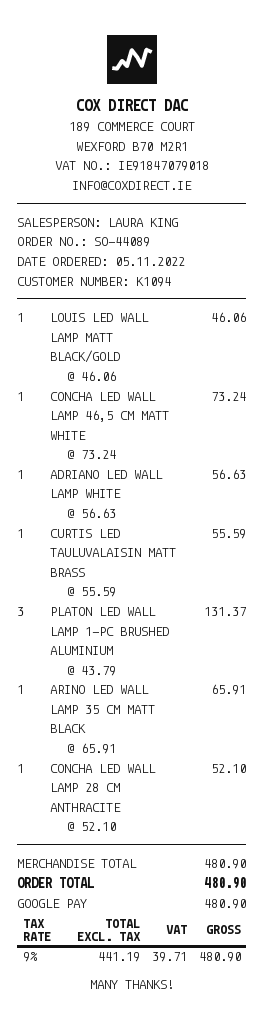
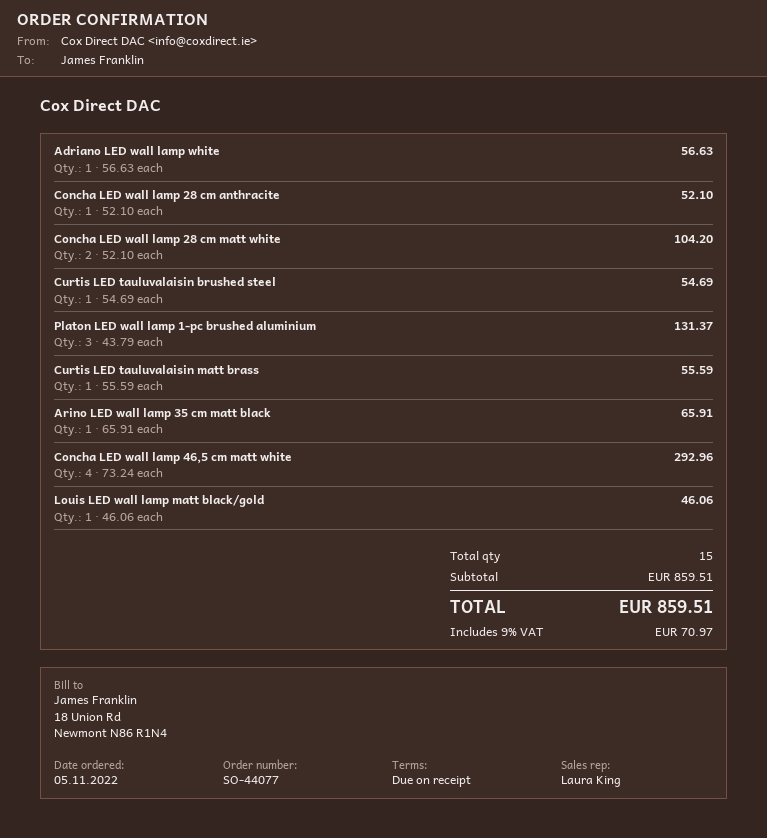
order number: SO-44089 -> SO-44077
CONCHA LED WALL LAMP 46,5 CM MATT WHITE: 1 x 73.24 = 73.24 -> 4 x 73.24 = 292.96
Concha LED wall lamp 28 cm matt white: none -> 2 x 52.10 = 104.20
Curtis LED tauluvalaisin brushed steel: none -> 1 x 54.69 = 54.69
subtotal: 480.90 -> 859.51
tax: 9% = 39.71 -> 9% = 70.97
total: 480.90 -> 859.51

